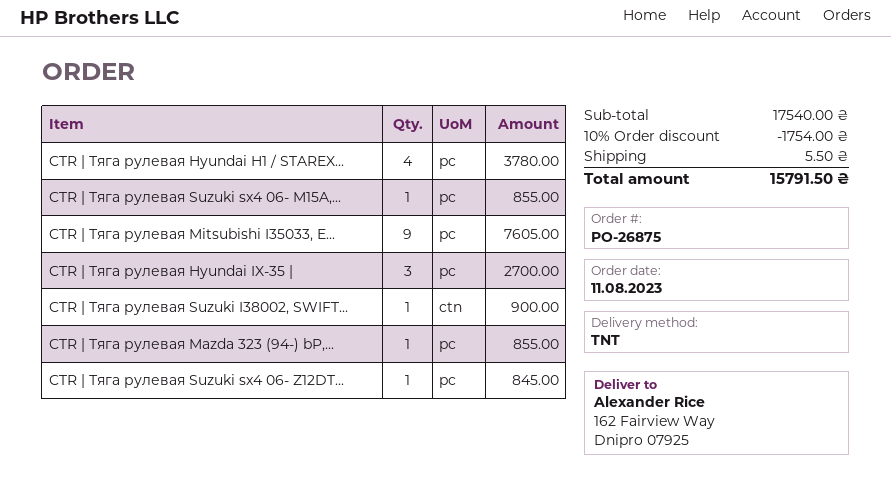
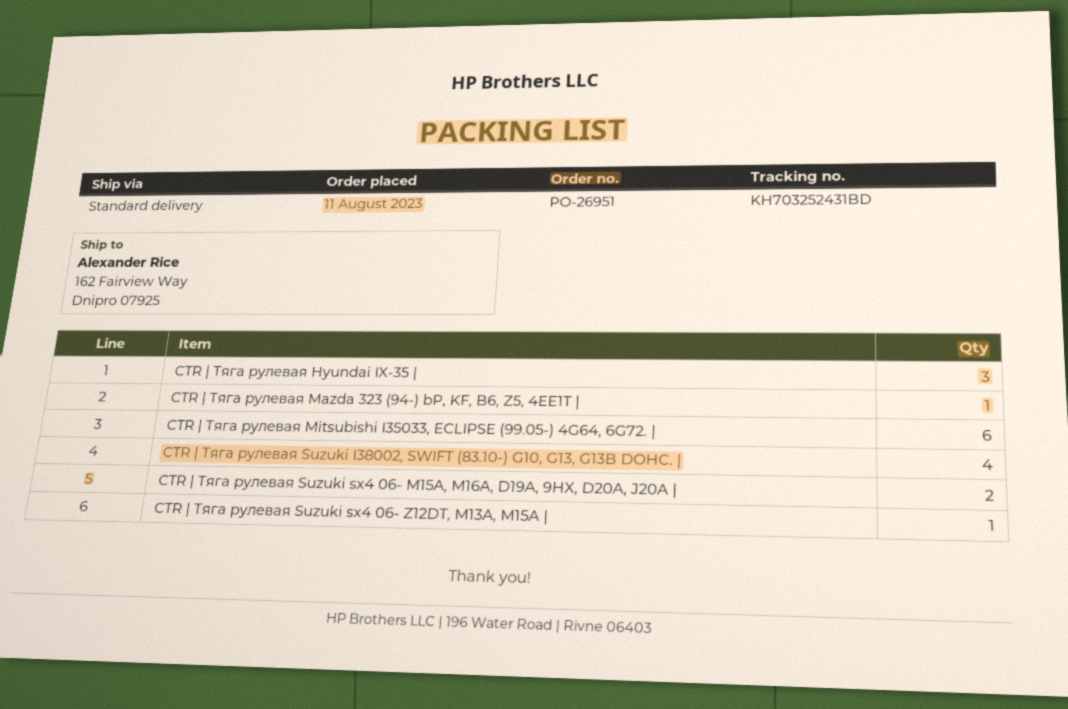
order number: PO-26875 -> PO-26951
shipping method: TNT -> standard
CTR | Тяга рулевая Hyundai H1 / STAREX...: 4 -> none
CTR | Тяга рулевая Suzuki sx4 06- M15A,...: 1 -> 2
CTR | Тяга рулевая Mitsubishi I35033, E...: 9 -> 6
CTR | Тяга рулевая Suzuki I38002, SWIFT...: 1 -> 4

